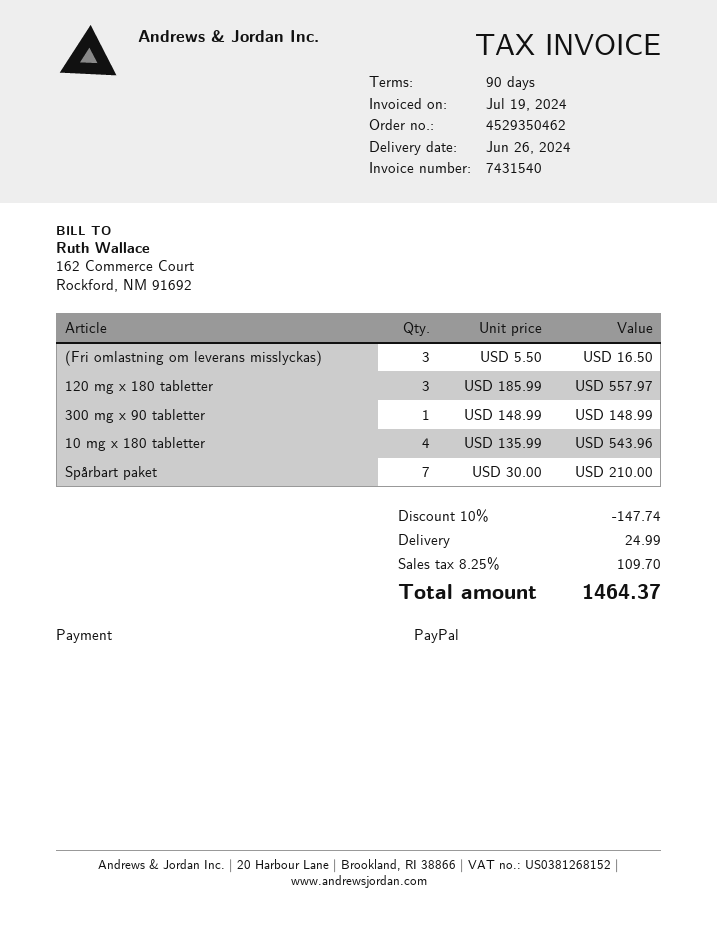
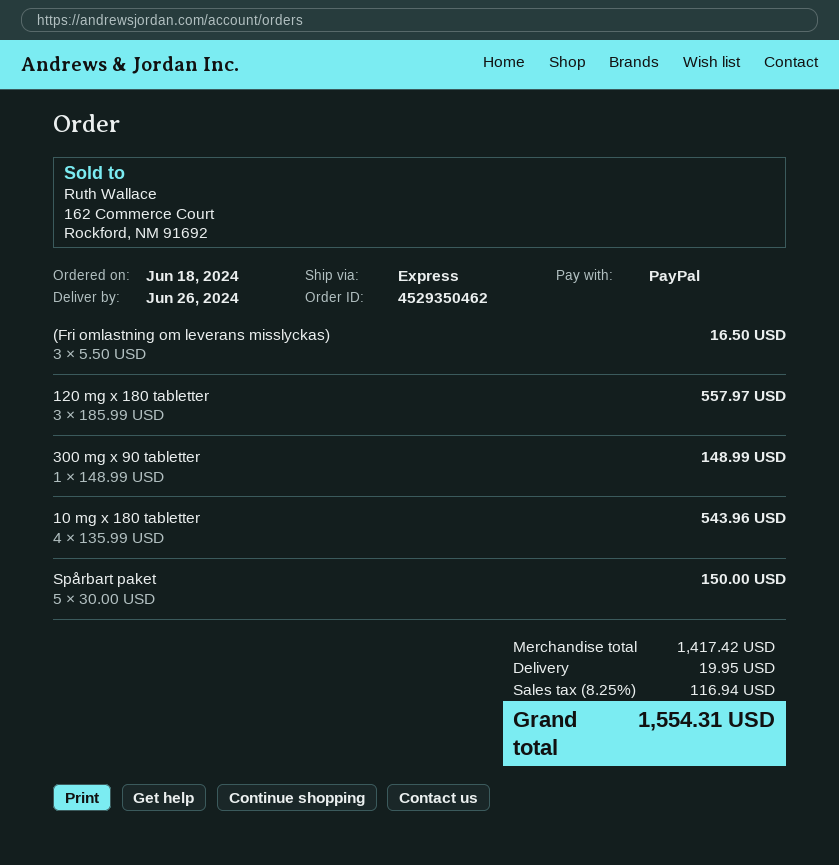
Spårbart paket: 7 x 30.00 = 210.00 -> 5 x 30.00 = 150.00
discount: 10% = 147.74 -> none
shipping: 24.99 -> 19.95
tax: 8.25% = 109.70 -> 8.25% = 116.94
total: 1464.37 -> 1554.31

